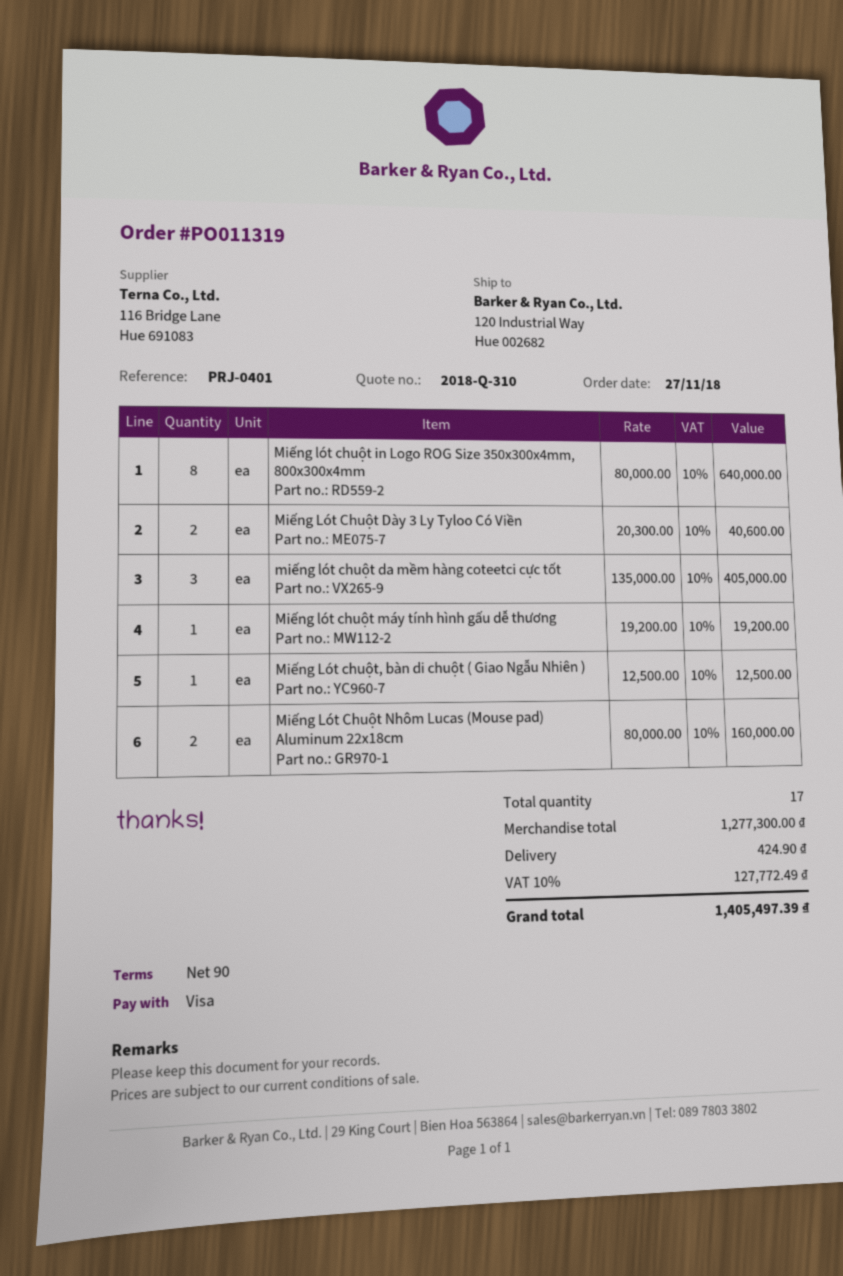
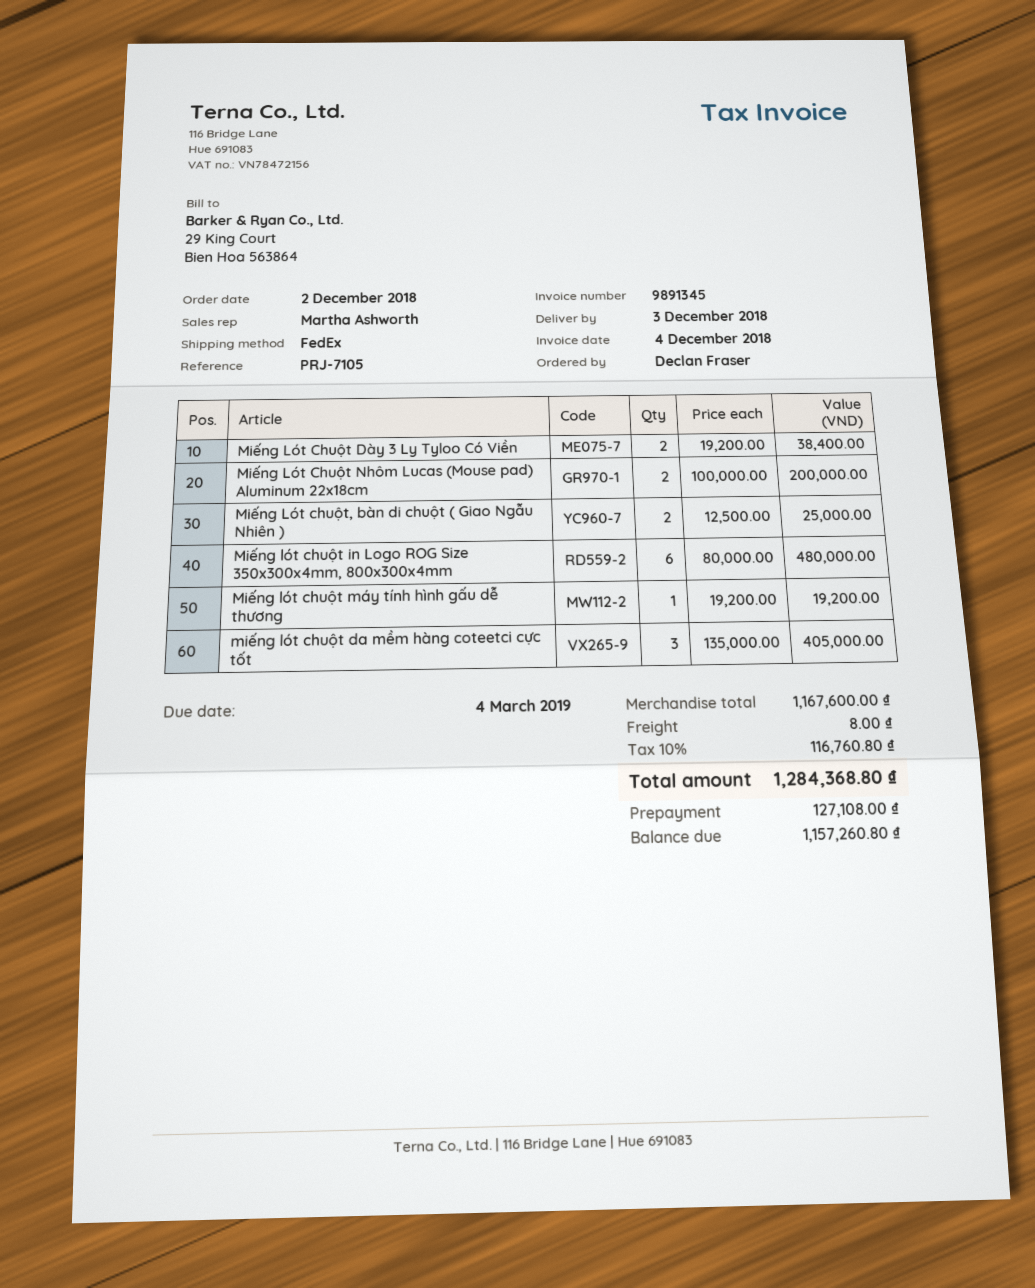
order date: 2018-11-27 -> 2018-12-02
reference: PRJ-0401 -> PRJ-7105
Miếng lót chuột in Logo ROG Size 350x300x4mm, 800x300x4mm: 8 x 80000.00 = 640000.00 -> 6 x 80000.00 = 480000.00
Miếng Lót Chuột Dày 3 Ly Tyloo Có Viền: 2 x 20300.00 = 40600.00 -> 2 x 19200.00 = 38400.00
Miếng Lót chuột, bàn di chuột ( Giao Ngẫu Nhiên ): 1 x 12500.00 = 12500.00 -> 2 x 12500.00 = 25000.00
Miếng Lót Chuột Nhôm Lucas (Mouse pad) Aluminum 22x18cm: 2 x 80000.00 = 160000.00 -> 2 x 100000.00 = 200000.00
subtotal: 1277300.00 -> 1167600.00
shipping: 424.90 -> 8.00
tax: 10% = 127772.49 -> 10% = 116760.80
total: 1405497.39 -> 1284368.80

